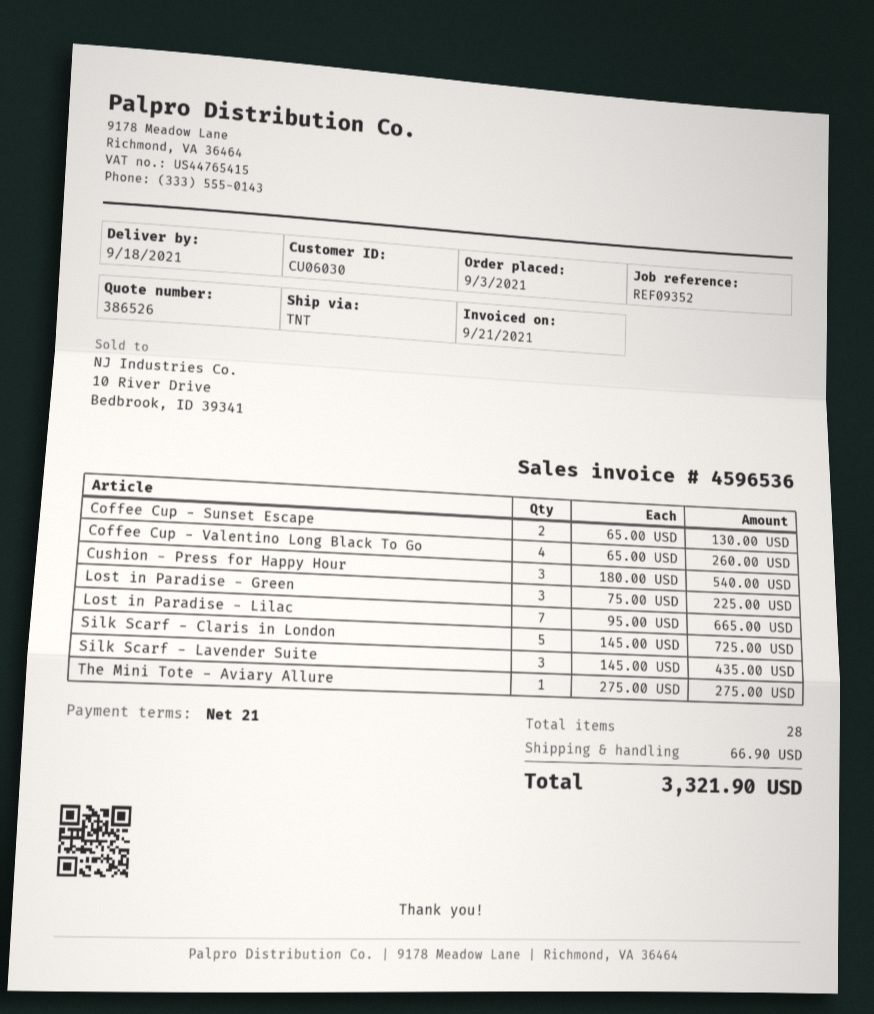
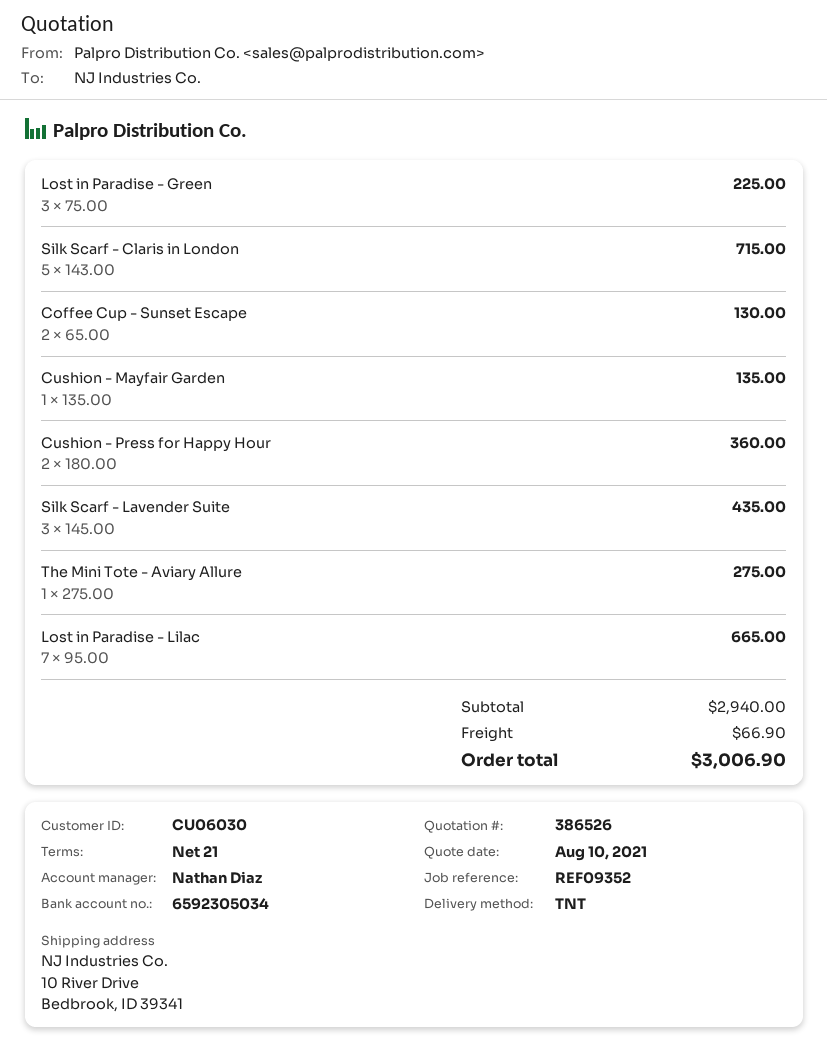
Coffee Cup - Valentino Long Black To Go: 4 x 65.00 = 260.00 -> none
Cushion - Press for Happy Hour: 3 x 180.00 = 540.00 -> 2 x 180.00 = 360.00
Silk Scarf - Claris in London: 5 x 145.00 = 725.00 -> 5 x 143.00 = 715.00
Cushion - Mayfair Garden: none -> 1 x 135.00 = 135.00
total: 3321.90 -> 3006.90

